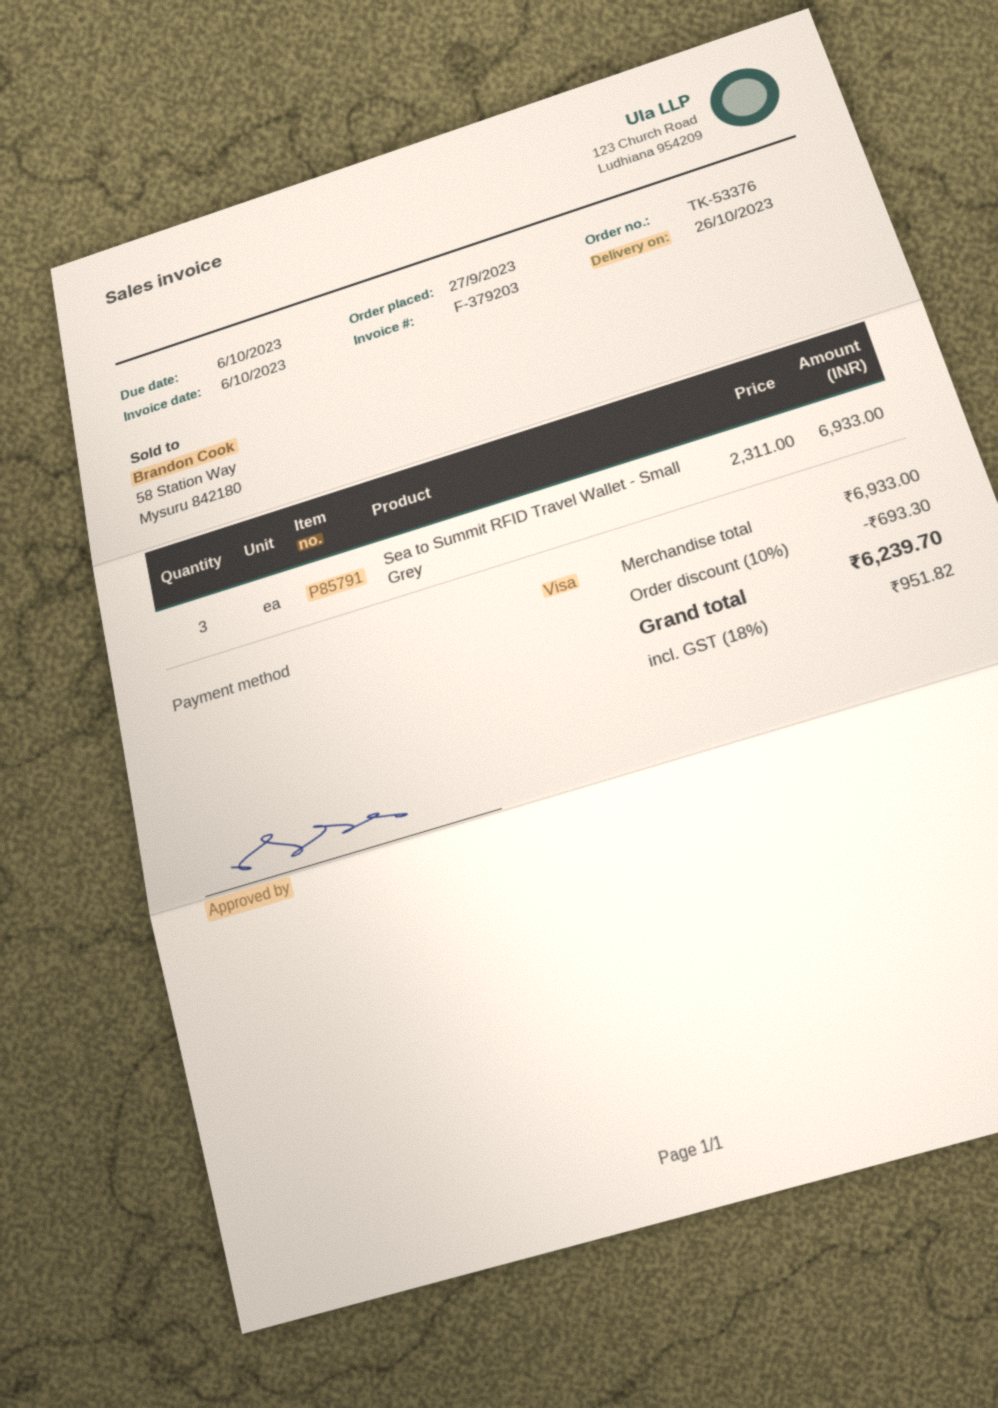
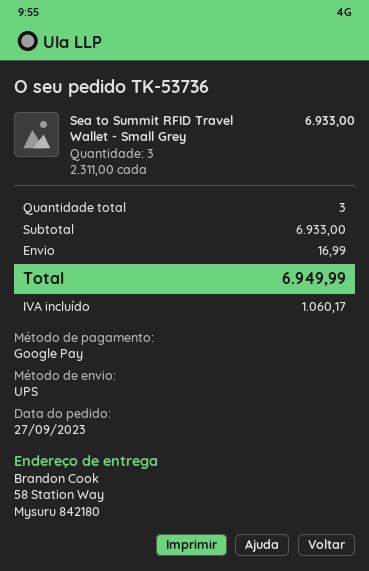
order number: TK-53376 -> TK-53736
payment method: Visa -> Google Pay
discount: 10% = 693.30 -> none
shipping: none -> 16.99
tax: 951.82 -> 1060.17
total: 6239.70 -> 6949.99

